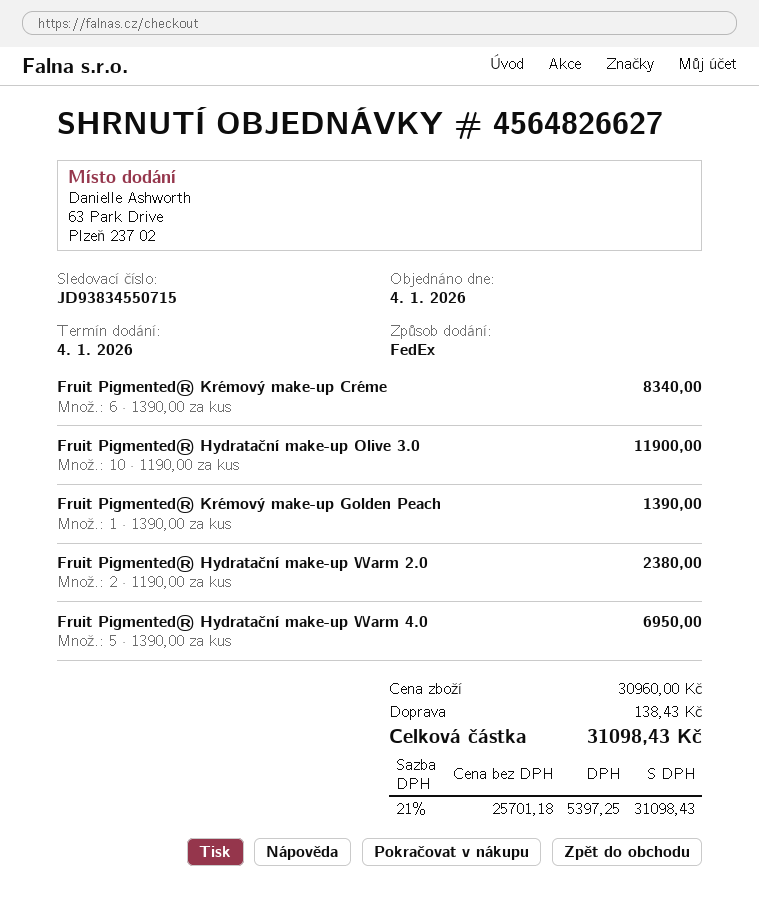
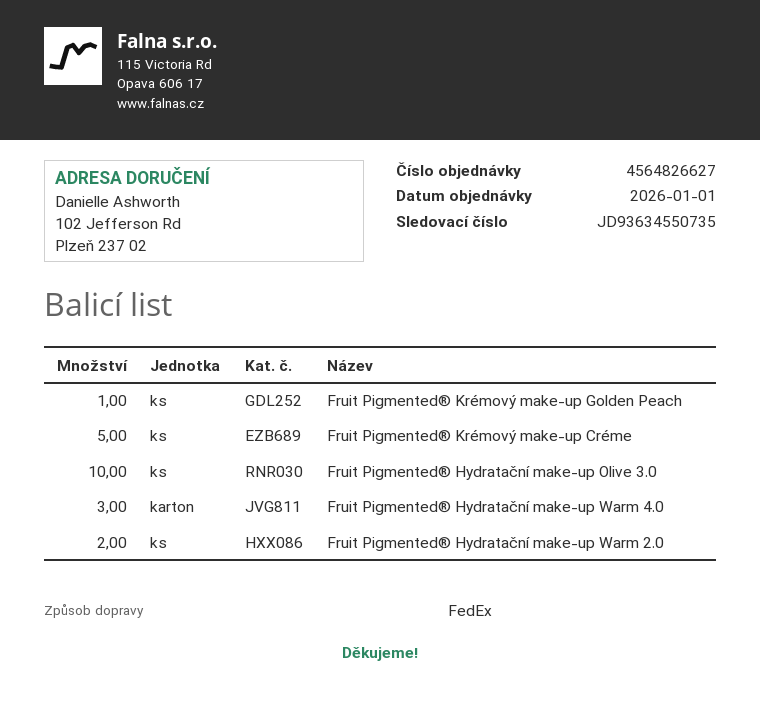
order date: 2026-01-04 -> 2026-01-01
tracking number: JD93834550715 -> JD93634550735
ship to: 63 Park Drive, Plzeň 237 02 -> 102 Jefferson Rd, Plzeň 237 02
Fruit Pigmented® Krémový make-up Créme: 6 -> 5
Fruit Pigmented® Hydratační make-up Warm 4.0: 5 -> 3

